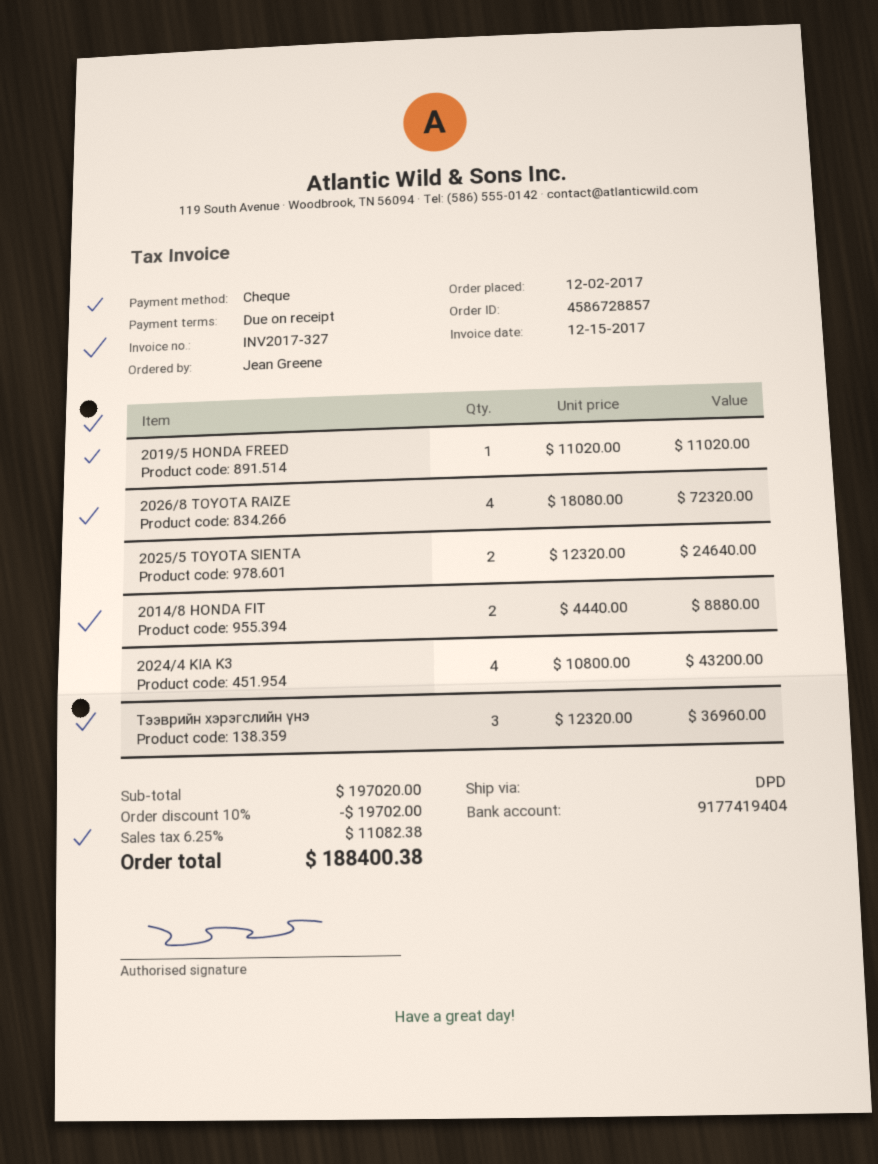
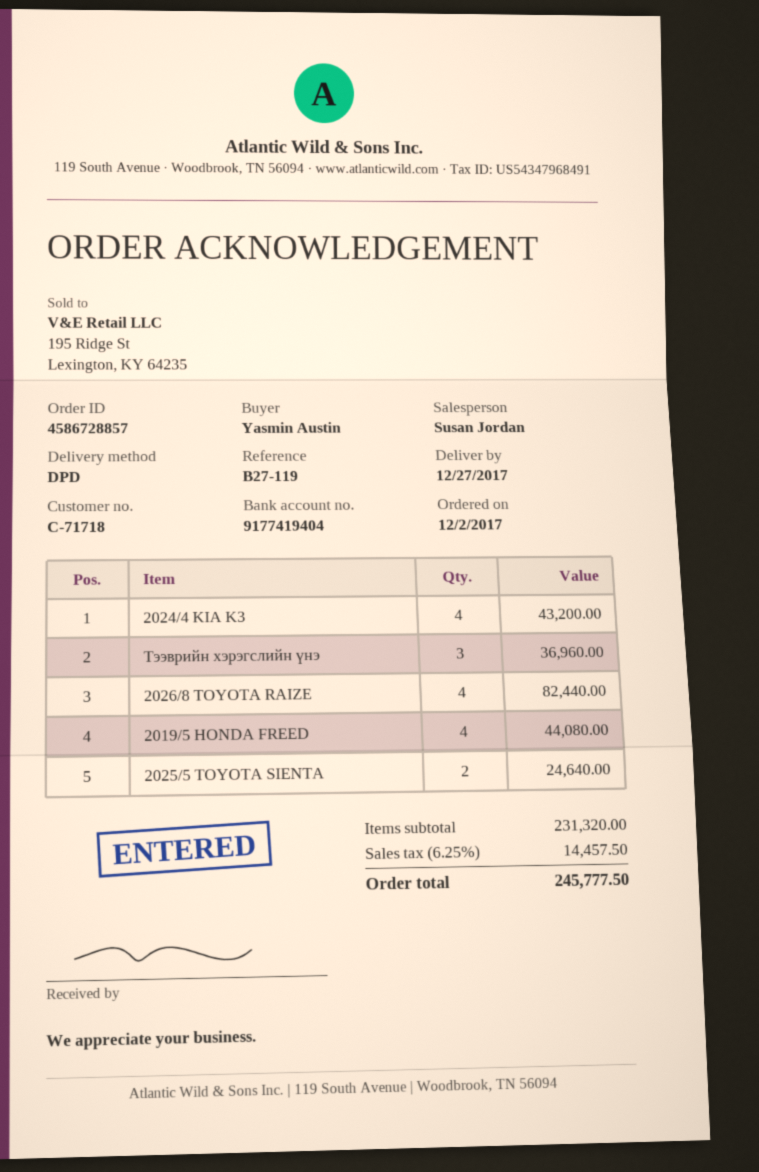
ordered by: Jean Greene -> Yasmin Austin
2019/5 HONDA FREED: 1 for 11020.00 -> 4 for 44080.00
2026/8 TOYOTA RAIZE: 4 for 72320.00 -> 4 for 82440.00
2014/8 HONDA FIT: 2 for 8880.00 -> none
subtotal: 197020.00 -> 231320.00
discount: 10% = 19702.00 -> none
tax: 6.25% = 11082.38 -> 6.25% = 14457.50
total: 188400.38 -> 245777.50

